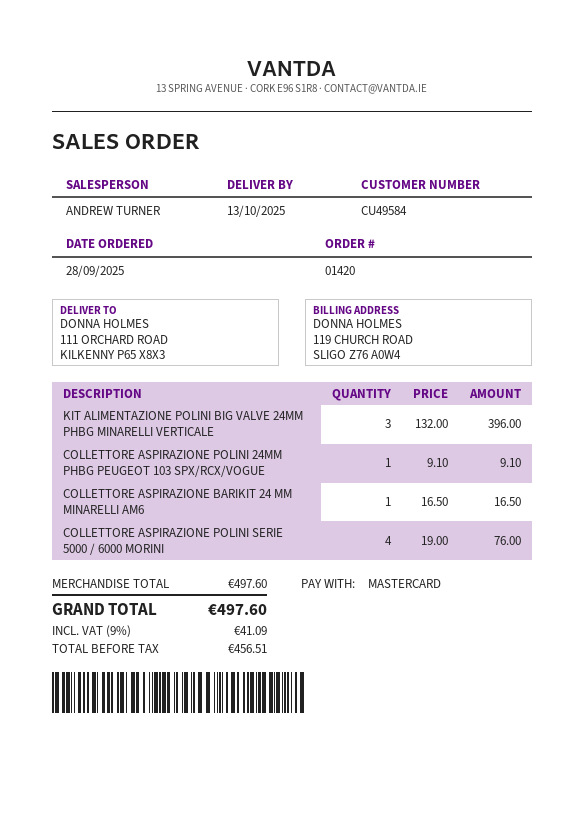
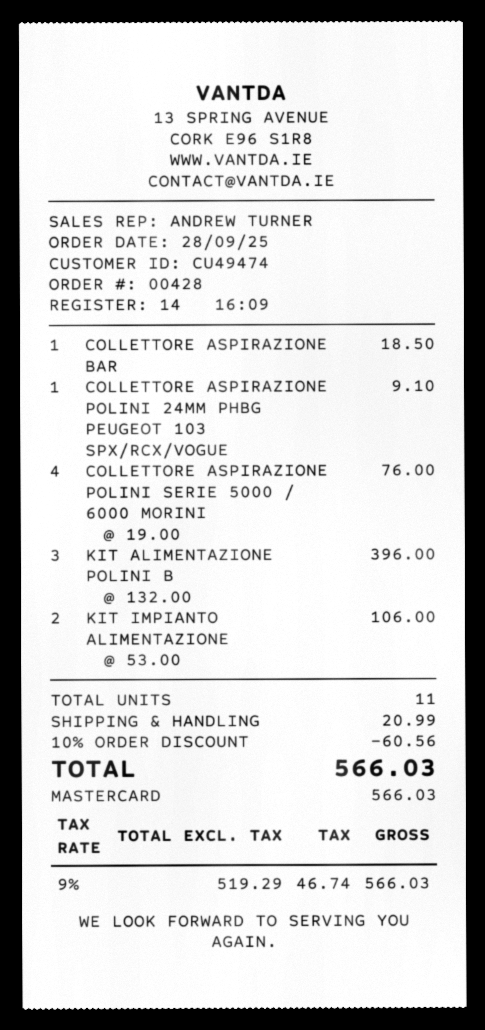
order number: 01420 -> 00428
customer number: CU49584 -> CU49474
COLLETTORE ASPIRAZIONE BARIKIT 24 MM MINARELLI AM6: 1 x 16.50 = 16.50 -> 1 x 18.50 = 18.50
KIT IMPIANTO ALIMENTAZIONE: none -> 2 x 53.00 = 106.00
discount: none -> 10% = 60.56
shipping: none -> 20.99
net: 456.51 -> 519.29
tax: 9% = 41.09 -> 9% = 46.74
total: 497.60 -> 566.03

